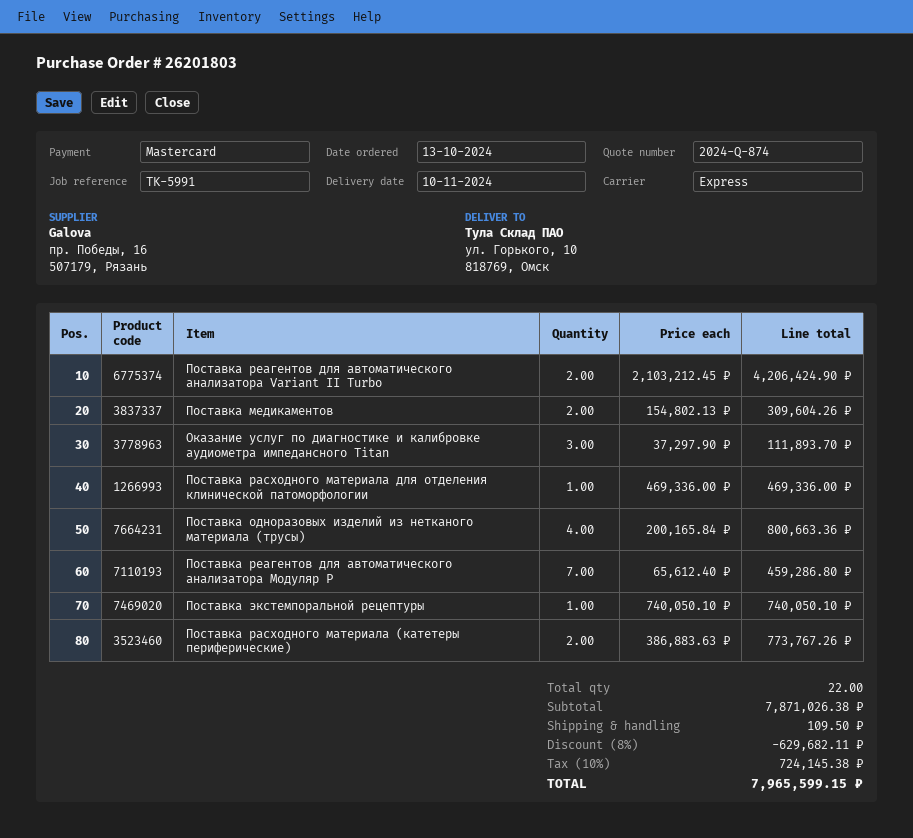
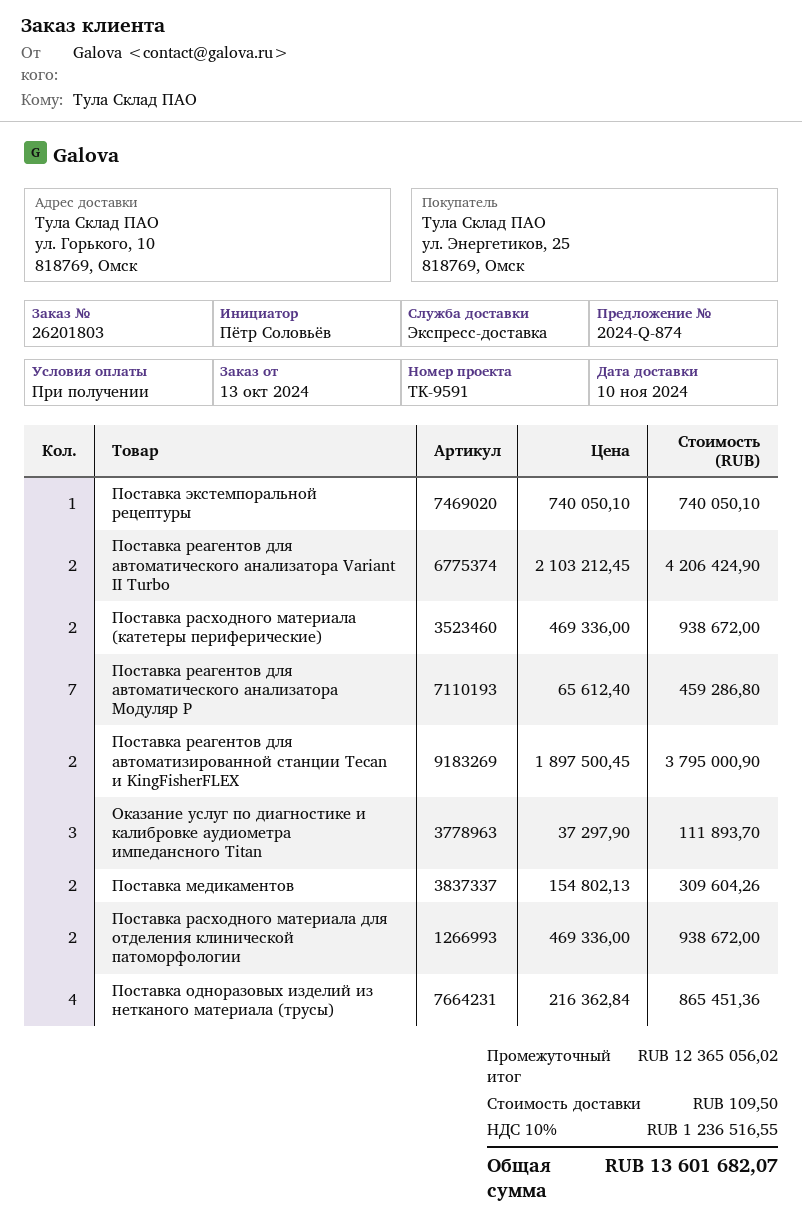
reference: TK-5991 -> TK-9591
Поставка расходного материала для отделения клинической патоморфологии: 1 x 469336.00 = 469336.00 -> 2 x 469336.00 = 938672.00
Поставка одноразовых изделий из нетканого материала (трусы): 4 x 200165.84 = 800663.36 -> 4 x 216362.84 = 865451.36
Поставка расходного материала (катетеры периферические): 2 x 386883.63 = 773767.26 -> 2 x 469336.00 = 938672.00
Поставка реагентов для автоматизированной станции Tеcan и KingFisherFLEX: none -> 2 x 1897500.45 = 3795000.90
subtotal: 7871026.38 -> 12365056.02
discount: 8% = 629682.11 -> none
tax: 10% = 724145.38 -> 10% = 1236516.55
total: 7965599.15 -> 13601682.07

